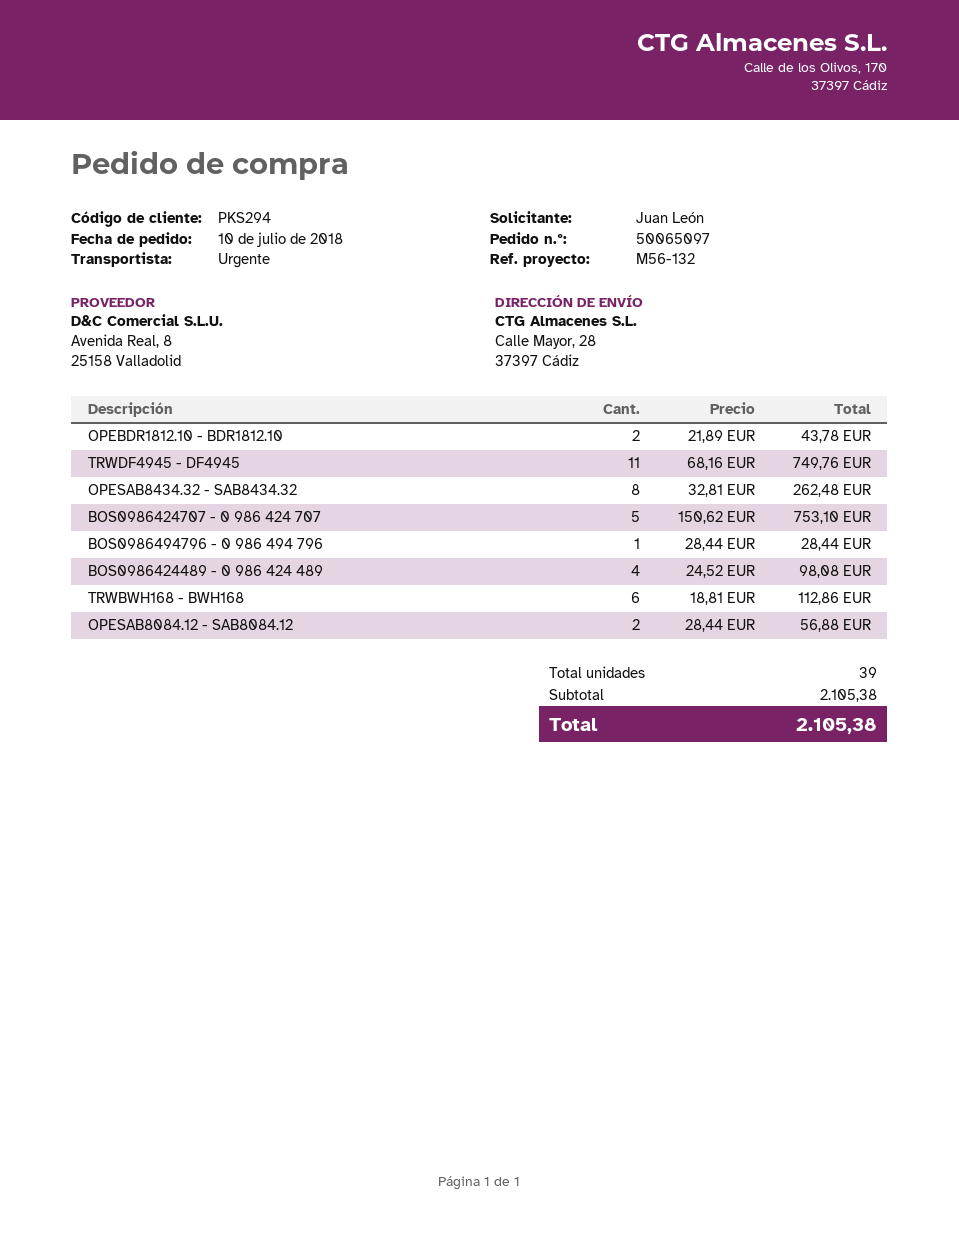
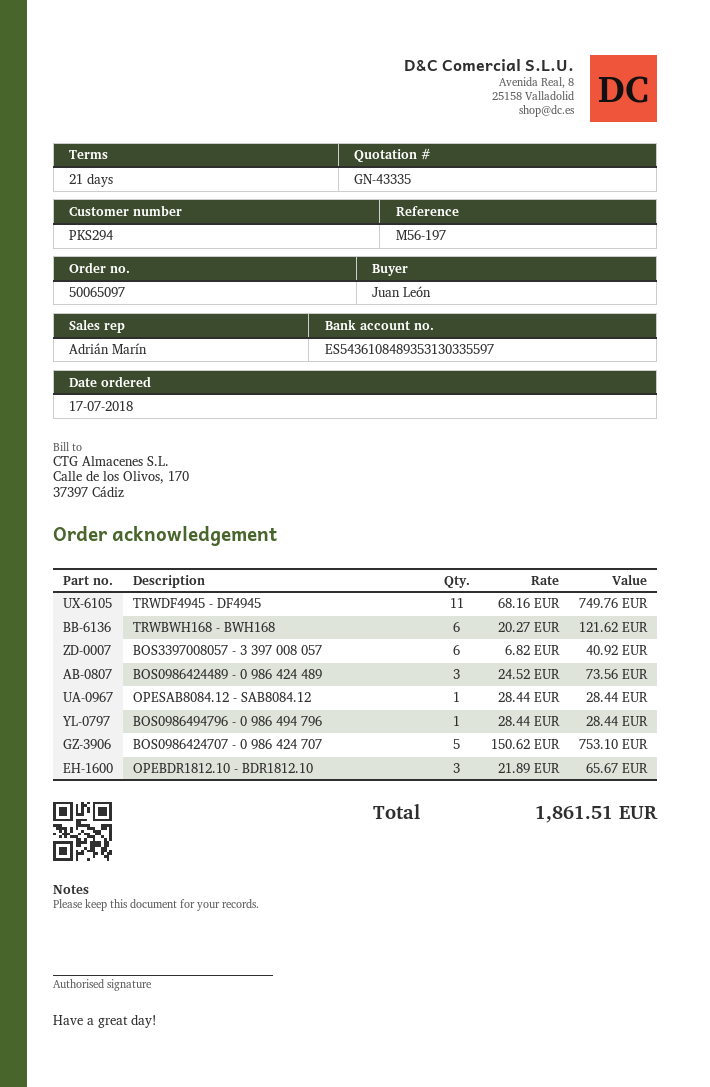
order date: 2018-07-10 -> 2018-07-17
reference: M56-132 -> M56-197
OPEBDR1812.10 - BDR1812.10: 2 x 21.89 = 43.78 -> 3 x 21.89 = 65.67
OPESAB8434.32 - SAB8434.32: 8 x 32.81 = 262.48 -> none
BOS0986424489 - 0 986 424 489: 4 x 24.52 = 98.08 -> 3 x 24.52 = 73.56
TRWBWH168 - BWH168: 6 x 18.81 = 112.86 -> 6 x 20.27 = 121.62
OPESAB8084.12 - SAB8084.12: 2 x 28.44 = 56.88 -> 1 x 28.44 = 28.44
BOS3397008057 - 3 397 008 057: none -> 6 x 6.82 = 40.92
total: 2105.38 -> 1861.51

